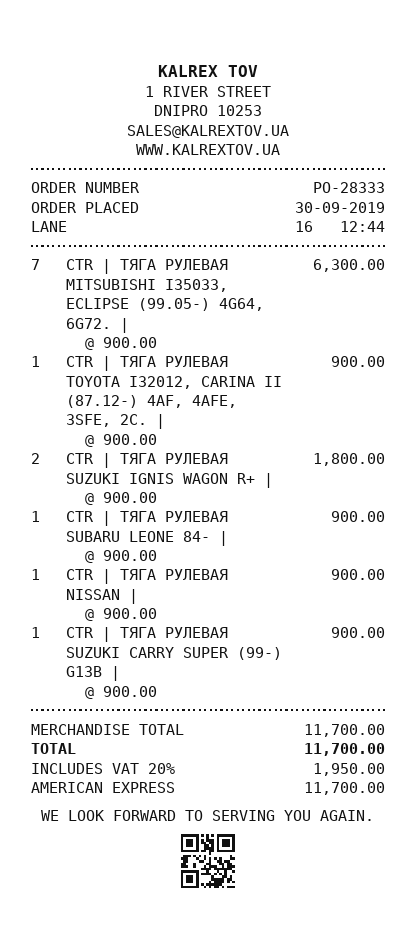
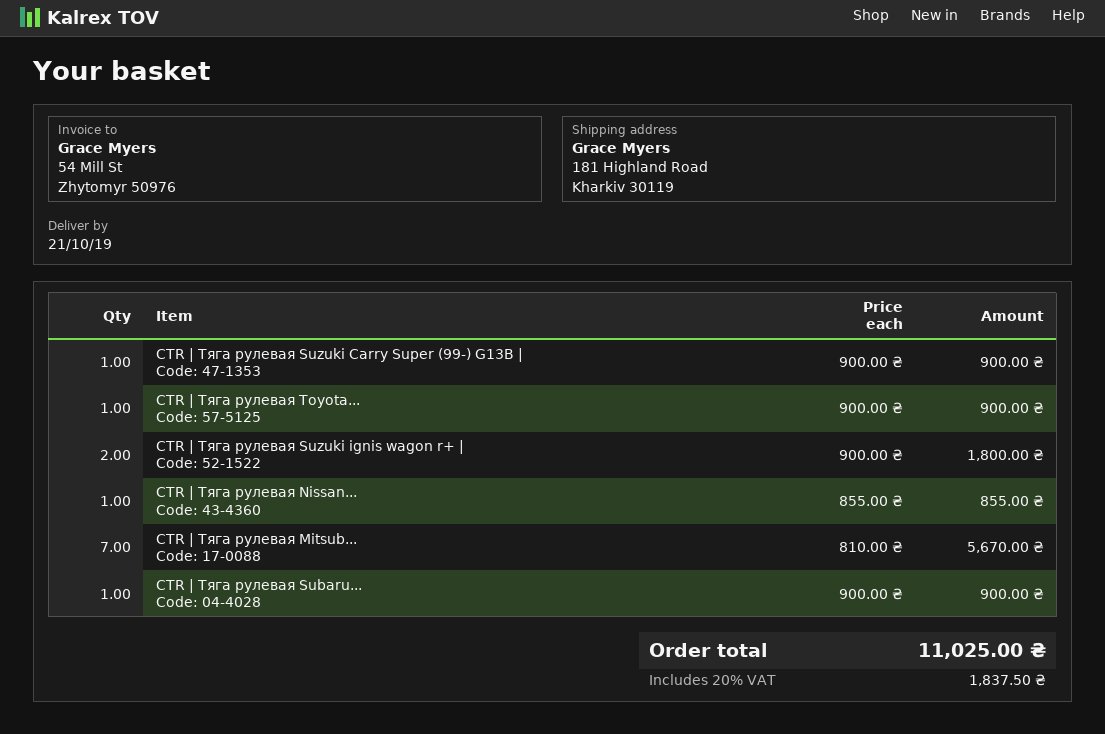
CTR | ТЯГА РУЛЕВАЯ MITSUBISHI I35033, ECLIPSE (99.05-) 4G64, 6G72. |: 7 x 900.00 = 6300.00 -> 7 x 810.00 = 5670.00
CTR | ТЯГА РУЛЕВАЯ NISSAN |: 1 x 900.00 = 900.00 -> 1 x 855.00 = 855.00
tax: 20% = 1950.00 -> 20% = 1837.50
total: 11700.00 -> 11025.00

